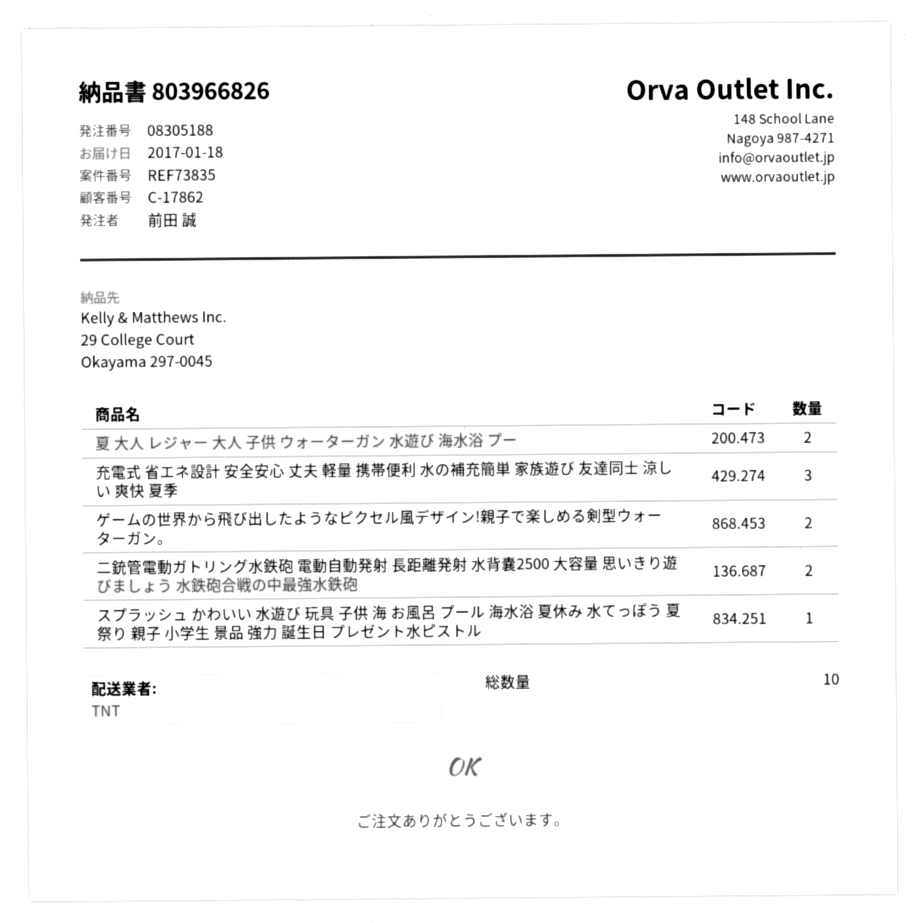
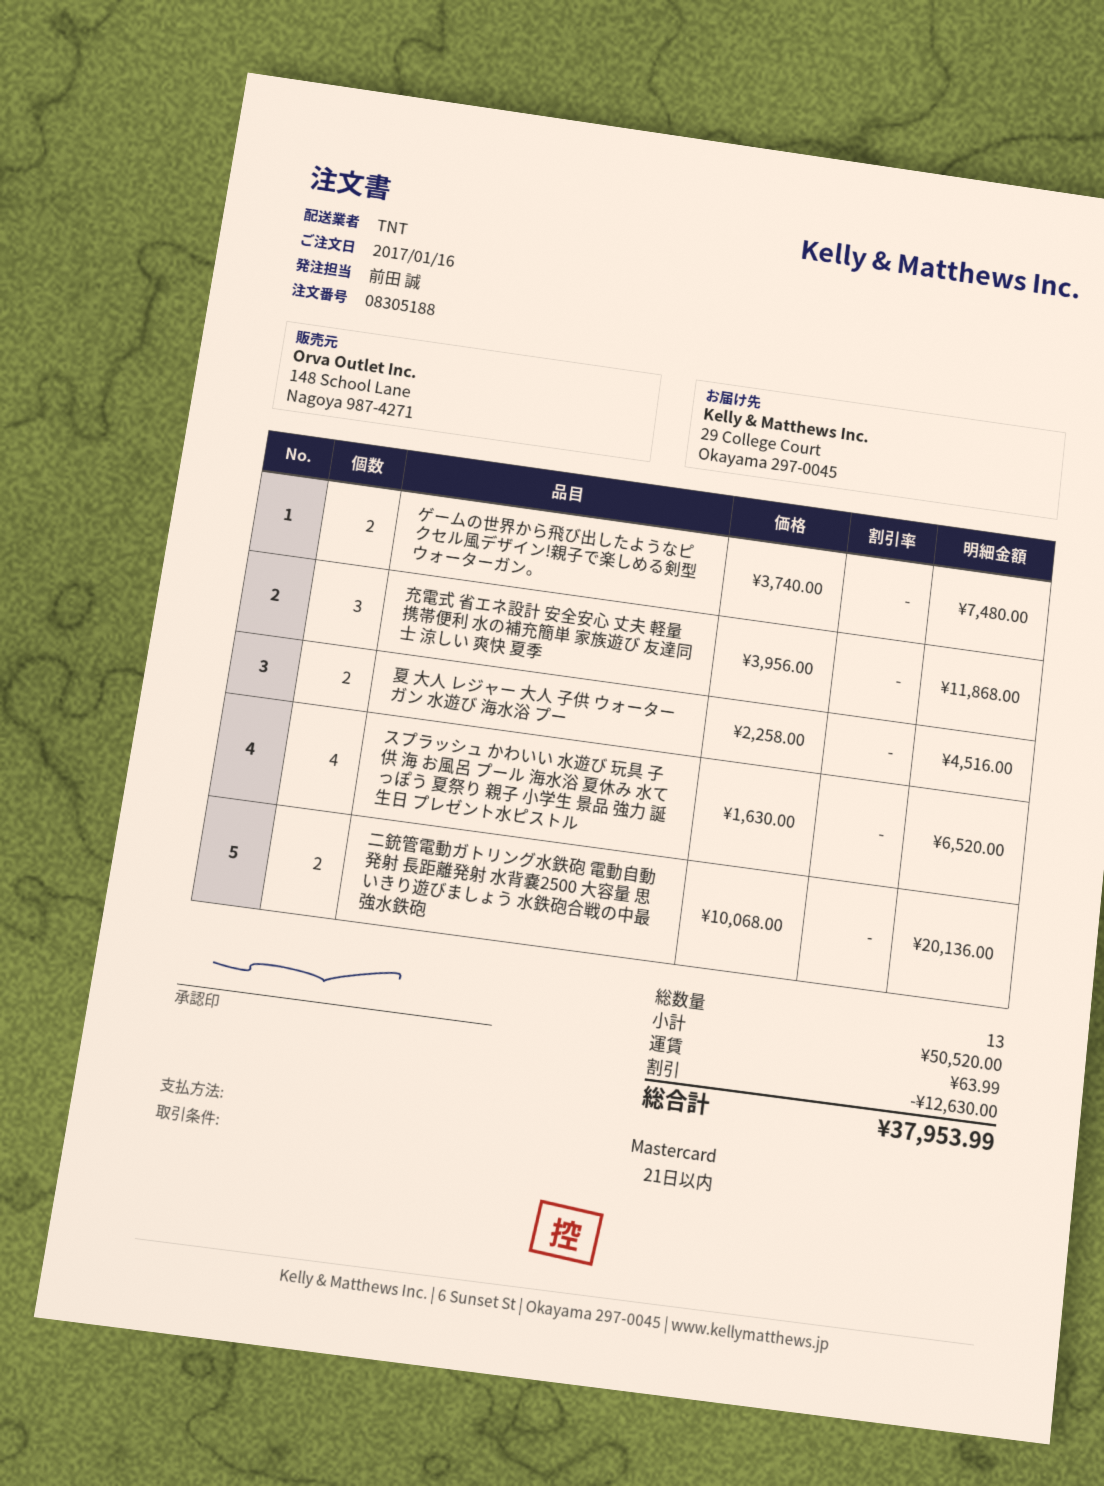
スプラッシュ かわいい 水遊び 玩具 子供 海 お風呂 プール 海水浴 夏休み 水てっぽう 夏祭り 親子 小学生 景品 強力 誕生日 プレゼント水ピストル: 1 -> 4
total quantity: 10 -> 13

